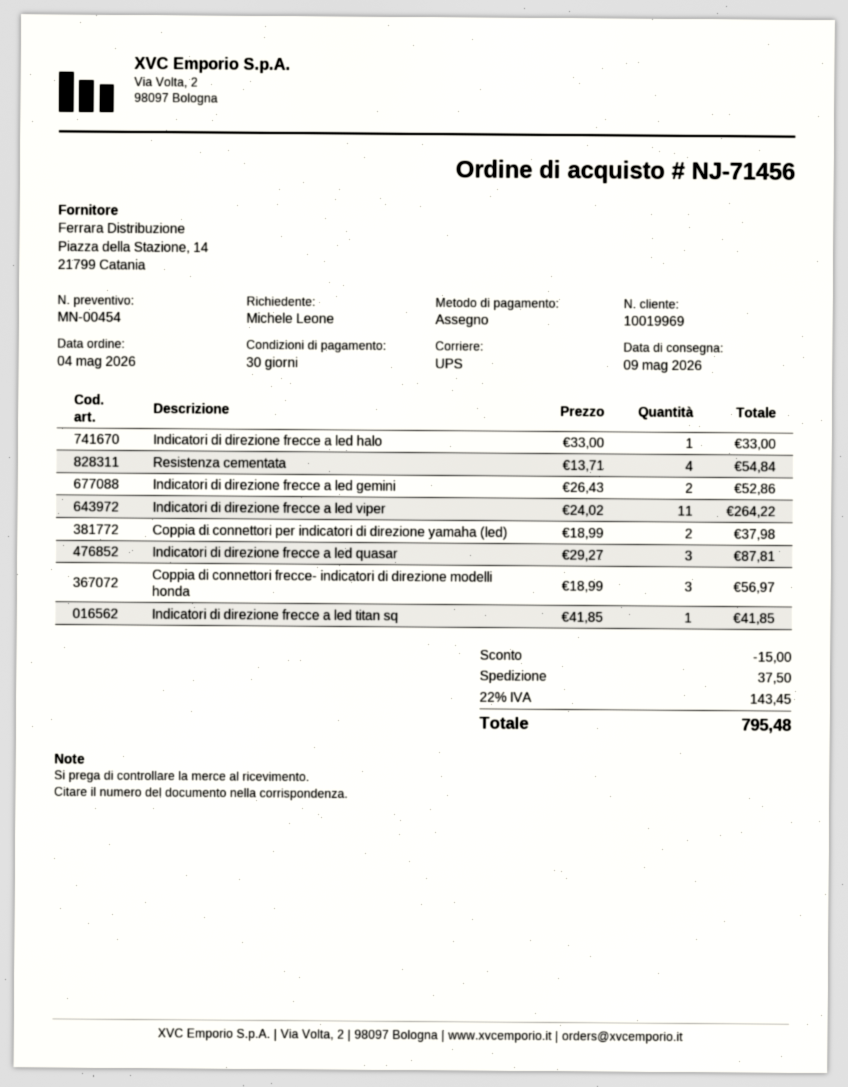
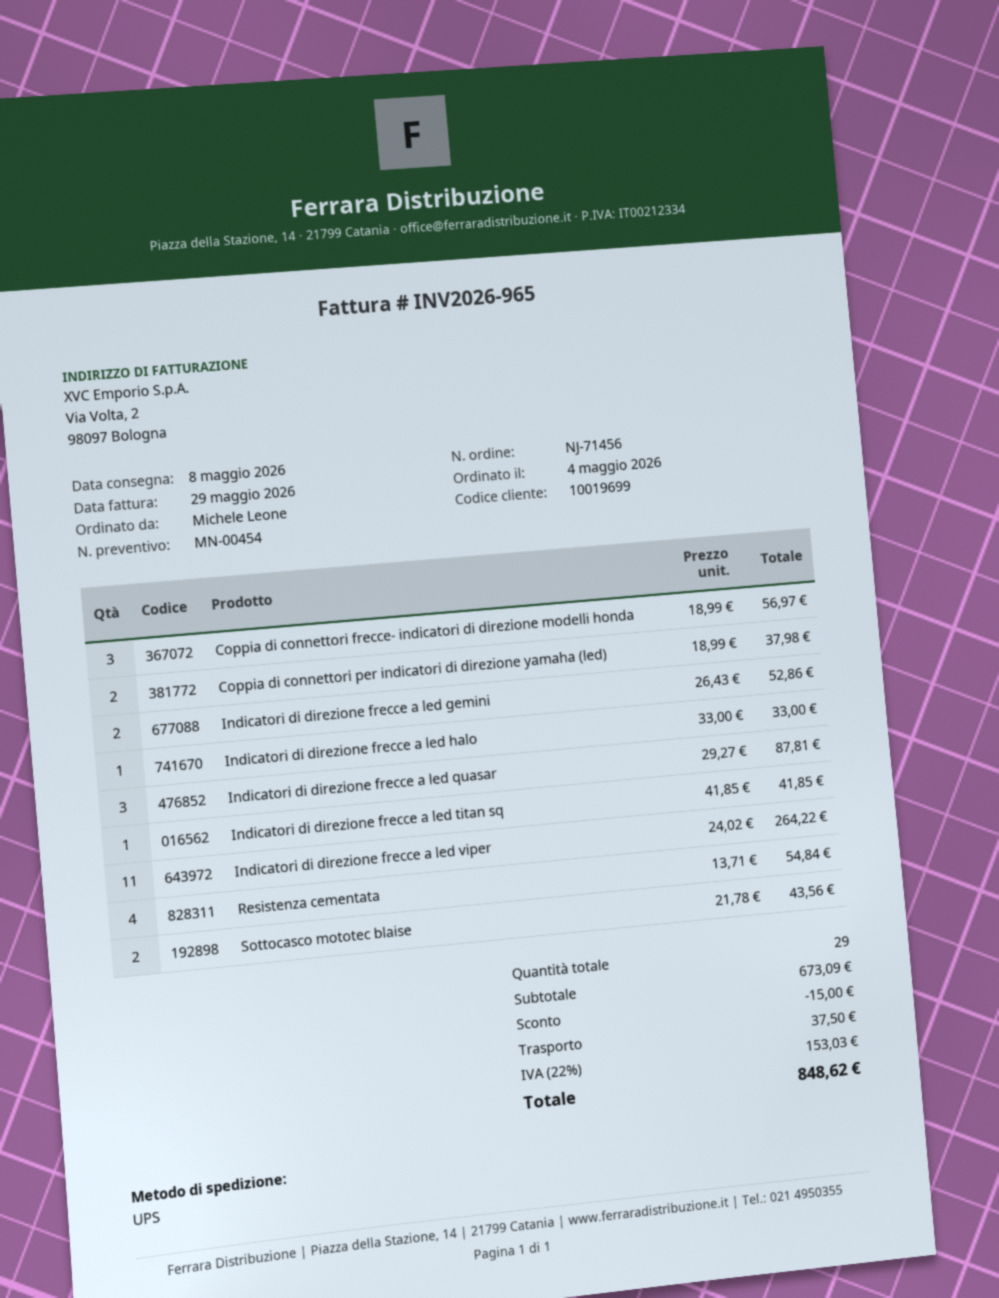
delivery date: 2026-05-09 -> 2026-05-08
customer number: 10019969 -> 10019699
Sottocasco mototec blaise: none -> 2 x 21.78 = 43.56
tax: 22% = 143.45 -> 22% = 153.03
total: 795.48 -> 848.62

